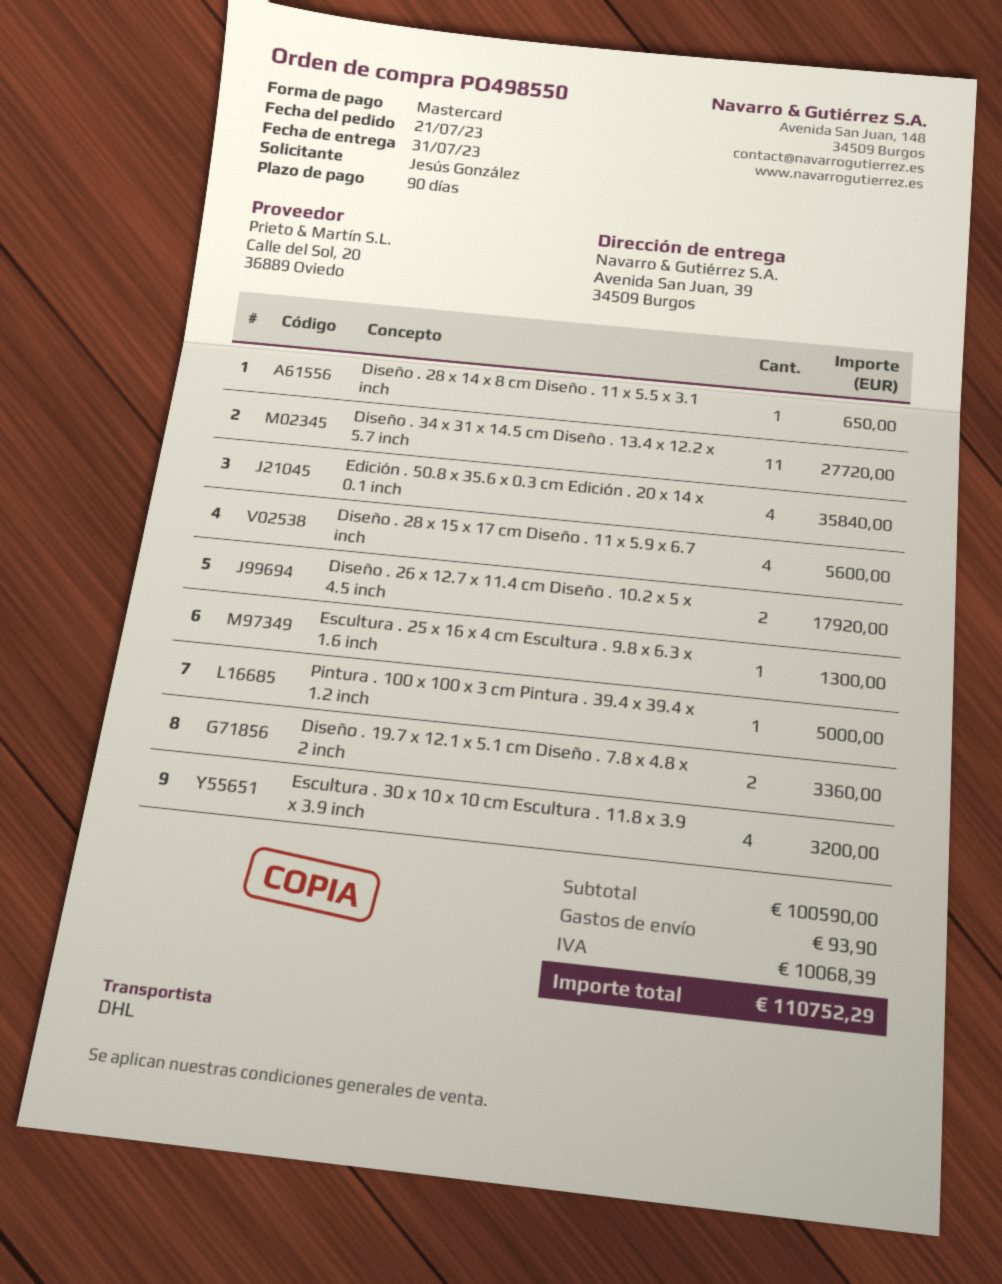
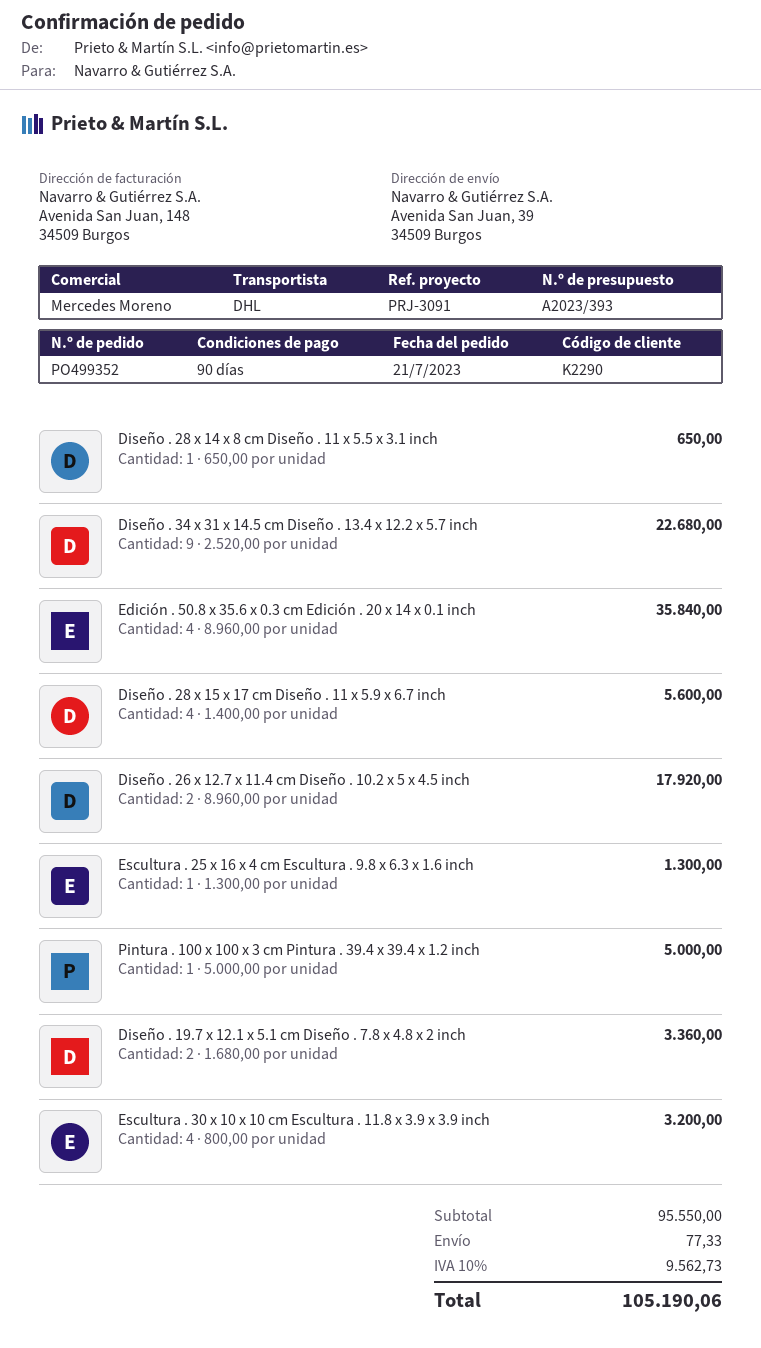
order number: PO498550 -> PO499352
Diseño . 34 x 31 x 14.5 cm Diseño . 13.4 x 12.2 x 5.7 inch: 11 for 27720.00 -> 9 for 22680.00
subtotal: 100590.00 -> 95550.00
shipping: 93.90 -> 77.33
tax: 10068.39 -> 9562.73
total: 110752.29 -> 105190.06

